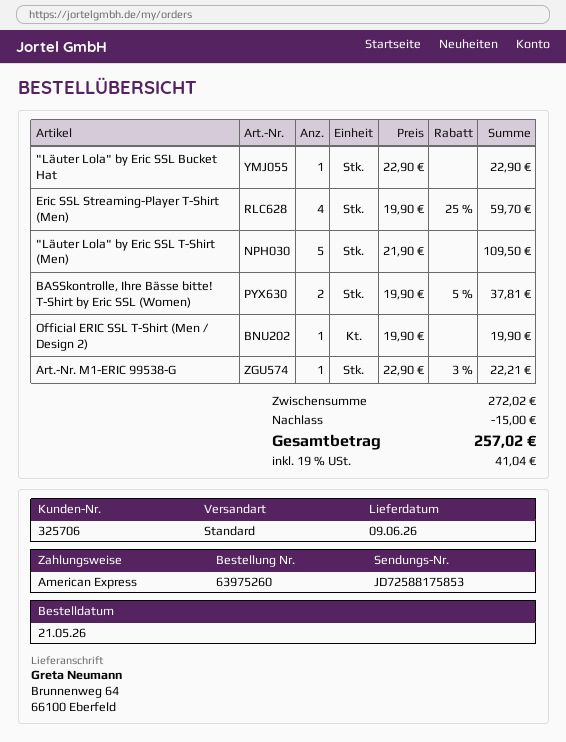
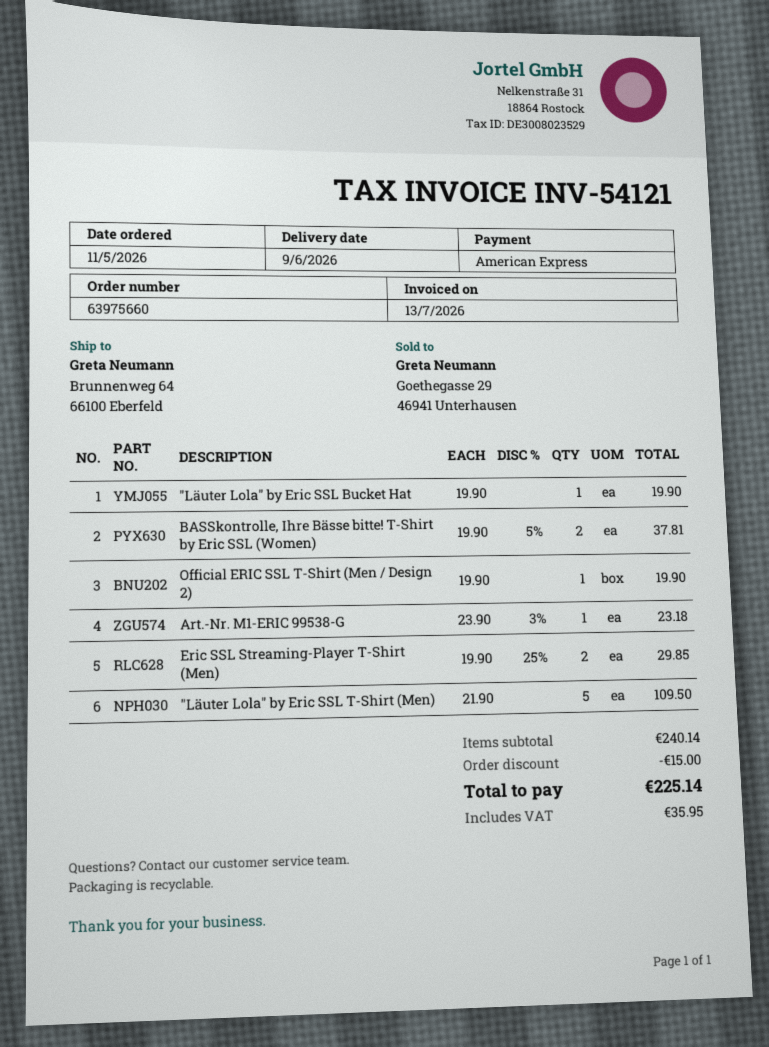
order number: 63975260 -> 63975660
order date: 2026-05-21 -> 2026-05-11
"Läuter Lola" by Eric SSL Bucket Hat: 1 x 22.90 = 22.90 -> 1 x 19.90 = 19.90
Eric SSL Streaming-Player T-Shirt (Men): 4 x 19.90 - 25% = 59.70 -> 2 x 19.90 - 25% = 29.85
Art.-Nr. M1-ERIC 99538-G: 1 x 22.90 - 3% = 22.21 -> 1 x 23.90 - 3% = 23.18
subtotal: 272.02 -> 240.14
tax: 41.04 -> 35.95
total: 257.02 -> 225.14

